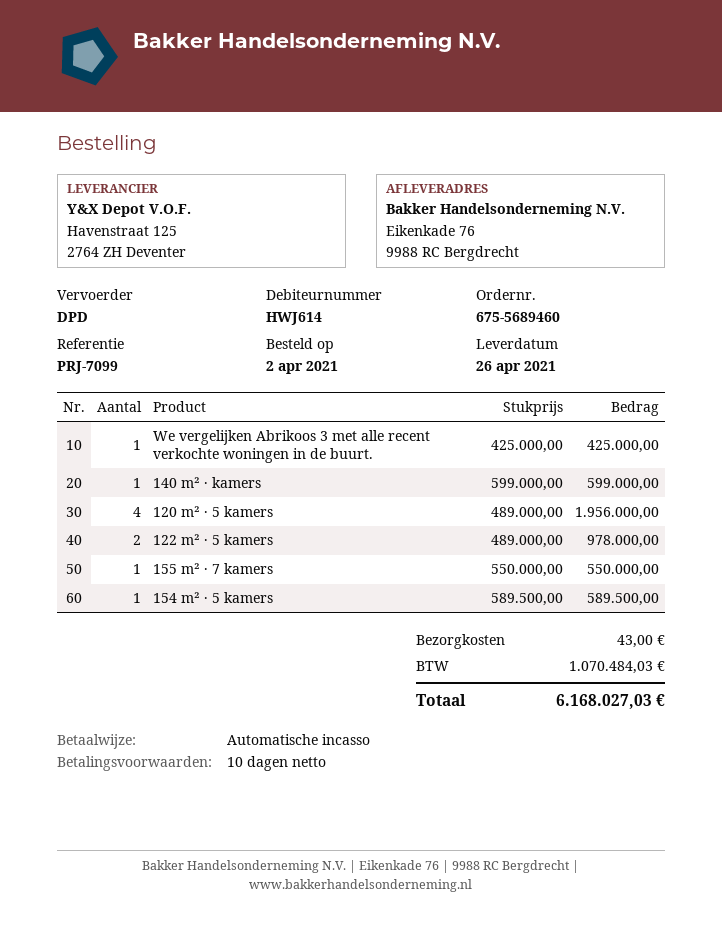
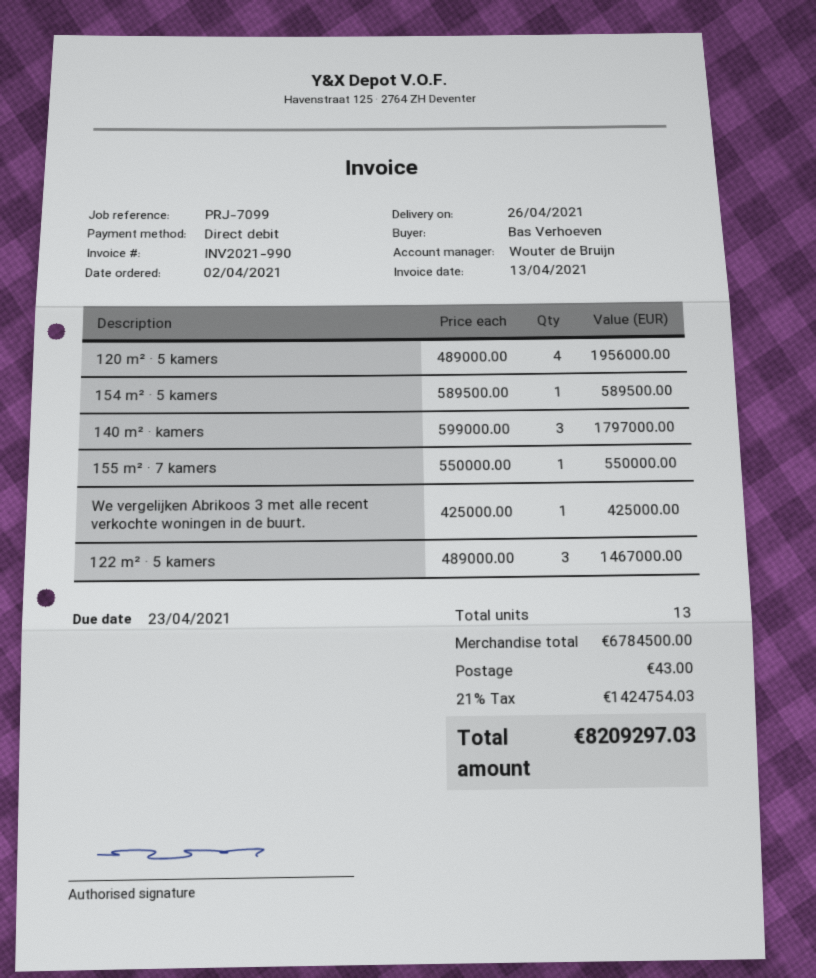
140 m² · kamers: 1 x 599000.00 = 599000.00 -> 3 x 599000.00 = 1797000.00
122 m² · 5 kamers: 2 x 489000.00 = 978000.00 -> 3 x 489000.00 = 1467000.00
tax: 1070484.03 -> 1424754.03
total: 6168027.03 -> 8209297.03

